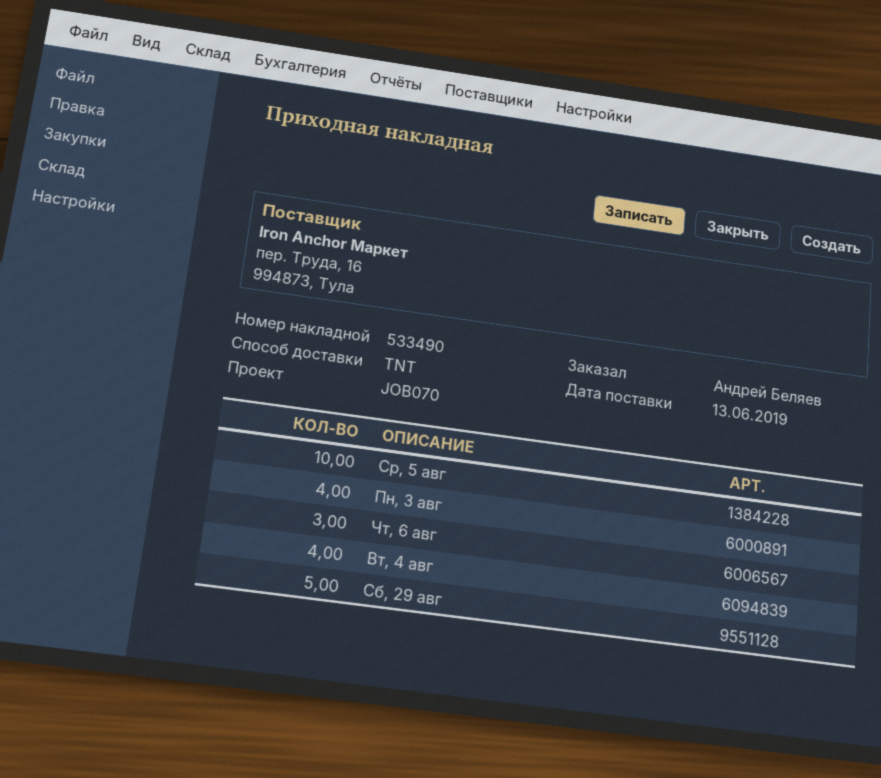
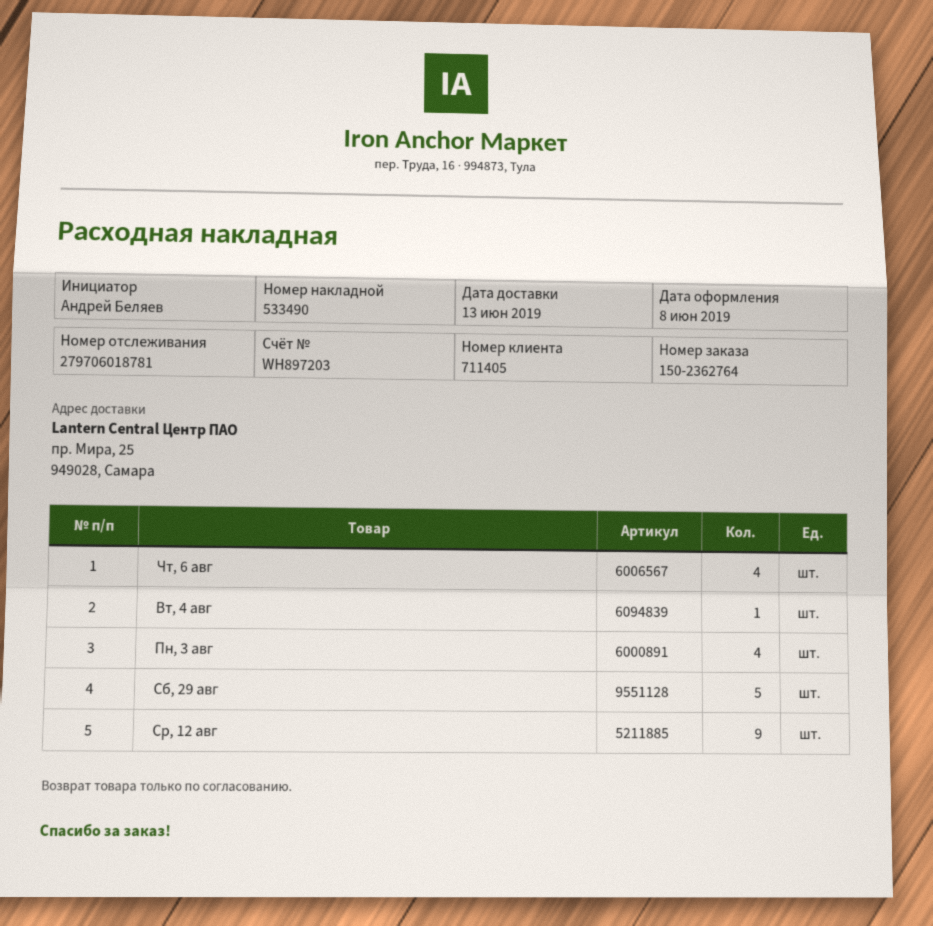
Ср, 5 авг: 10 -> none
Чт, 6 авг: 3 -> 4
Вт, 4 авг: 4 -> 1
Ср, 12 авг: none -> 9

